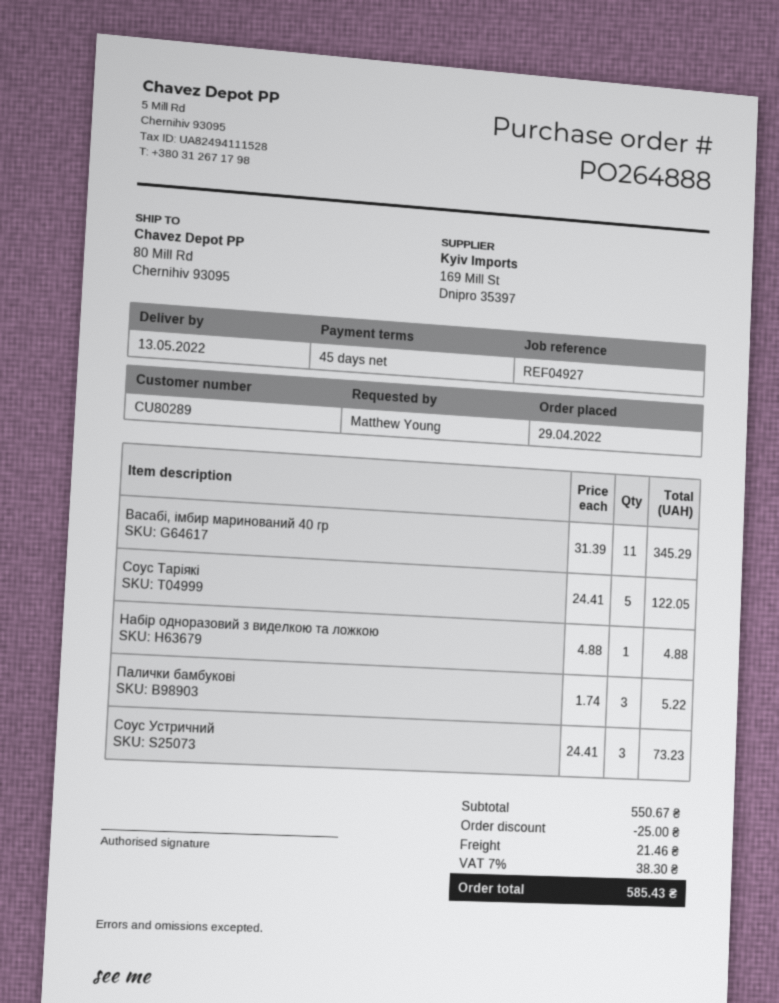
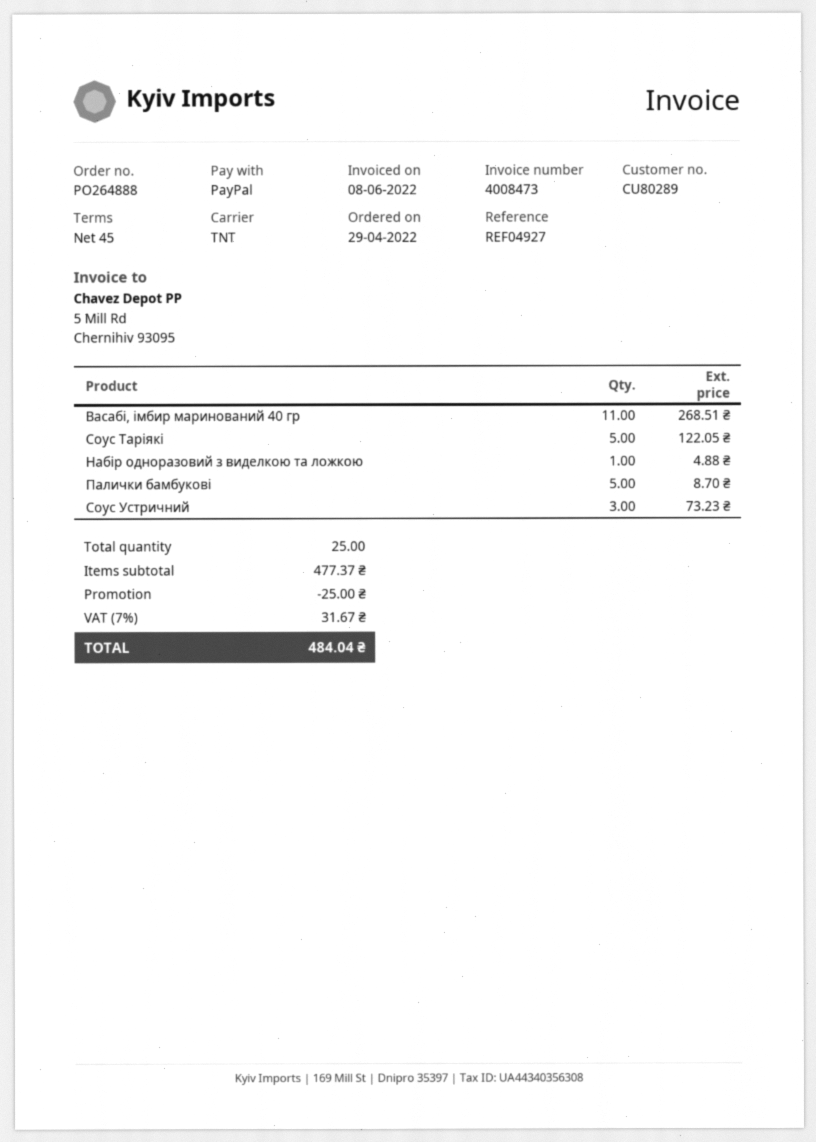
Васабі, імбир маринований 40 гр: 11 for 345.29 -> 11 for 268.51
Палички бамбукові: 3 for 5.22 -> 5 for 8.70
subtotal: 550.67 -> 477.37
shipping: 21.46 -> none
tax: 7% = 38.30 -> 7% = 31.67
total: 585.43 -> 484.04

